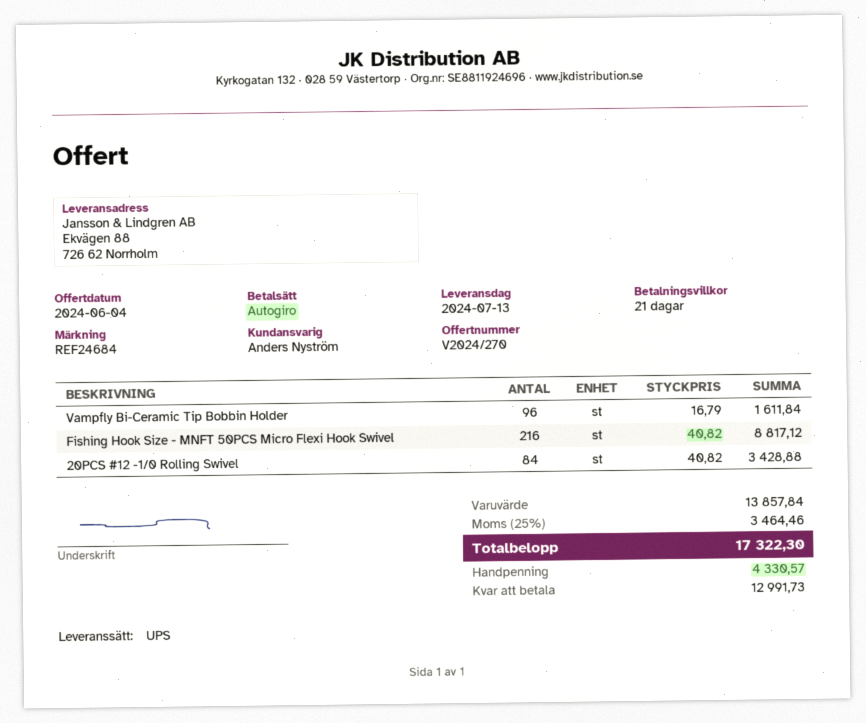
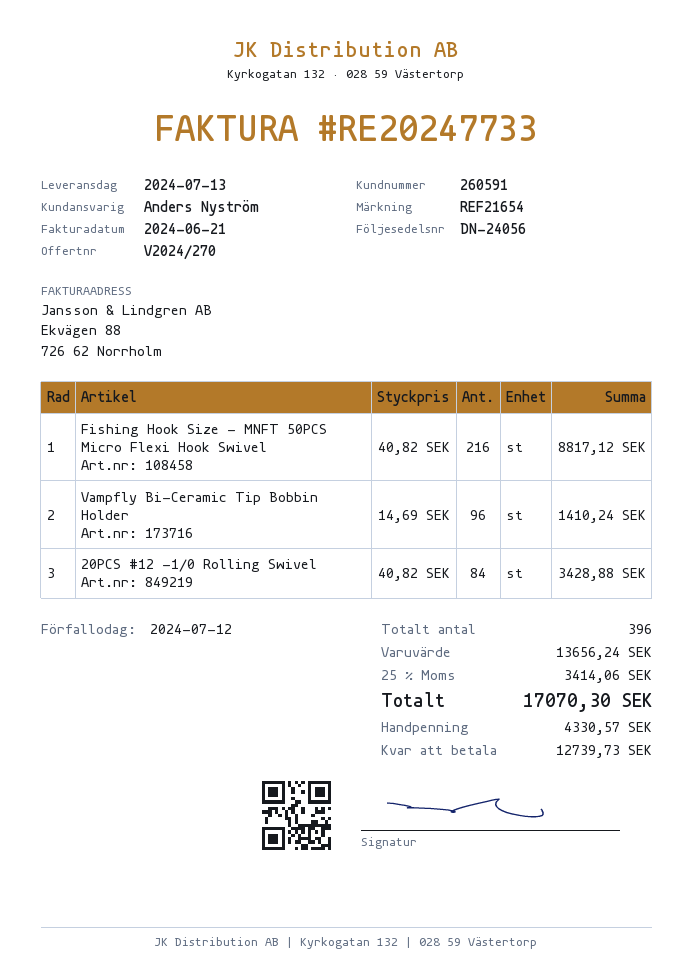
reference: REF24684 -> REF21654
Vampfly Bi-Ceramic Tip Bobbin Holder: 96 x 16.79 = 1611.84 -> 96 x 14.69 = 1410.24
subtotal: 13857.84 -> 13656.24
tax: 25% = 3464.46 -> 25% = 3414.06
total: 17322.30 -> 17070.30
balance: 12991.73 -> 12739.73

